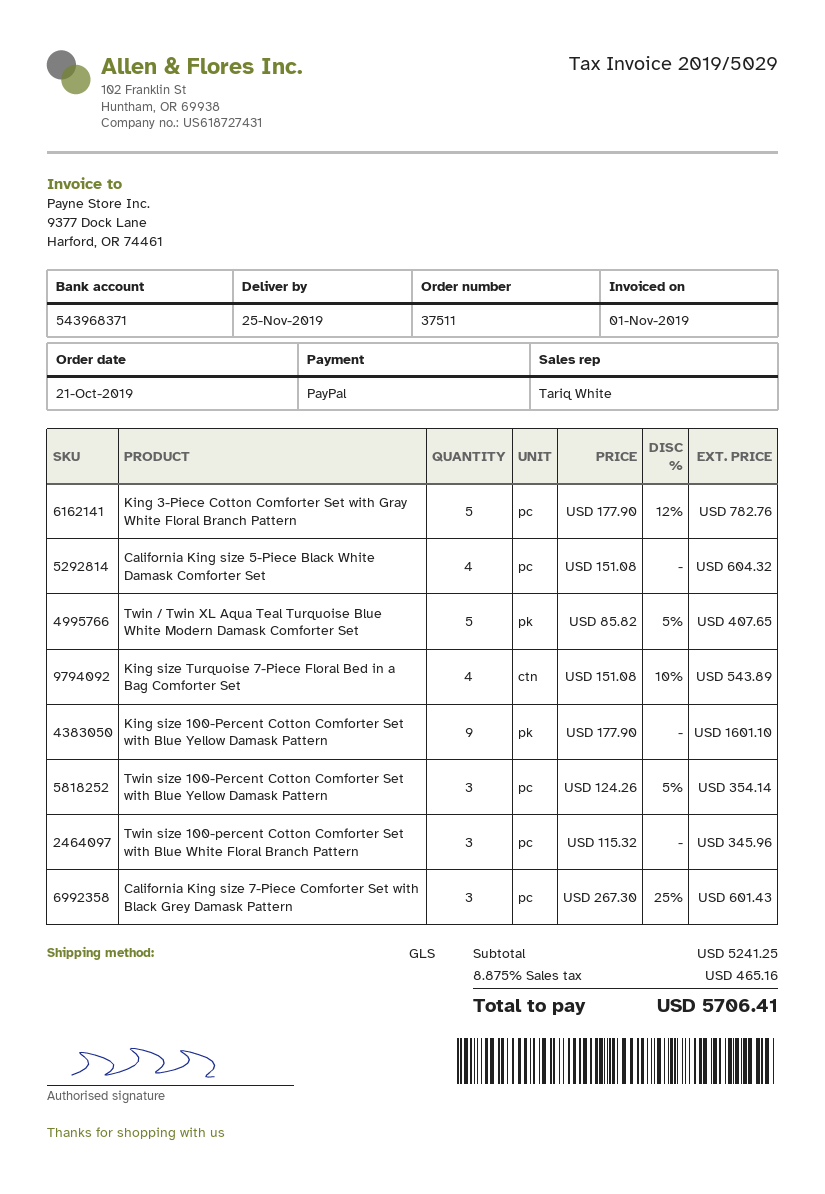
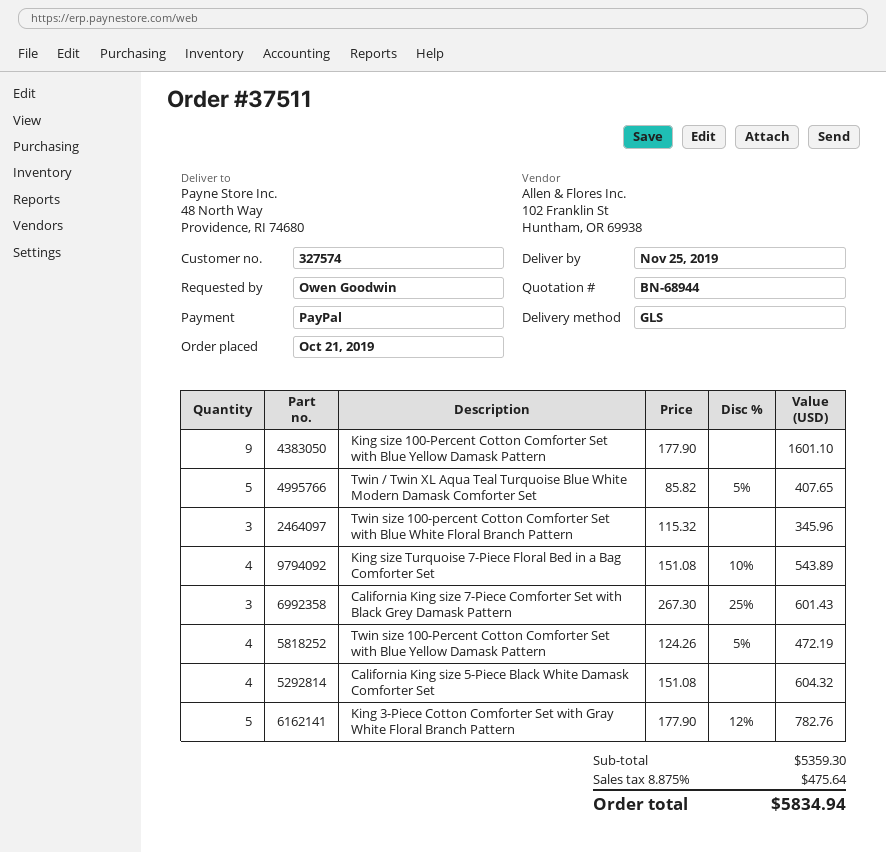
Twin size 100-Percent Cotton Comforter Set with Blue Yellow Damask Pattern: 3 x 124.26 - 5% = 354.14 -> 4 x 124.26 - 5% = 472.19
subtotal: 5241.25 -> 5359.30
tax: 8.875% = 465.16 -> 8.875% = 475.64
total: 5706.41 -> 5834.94

